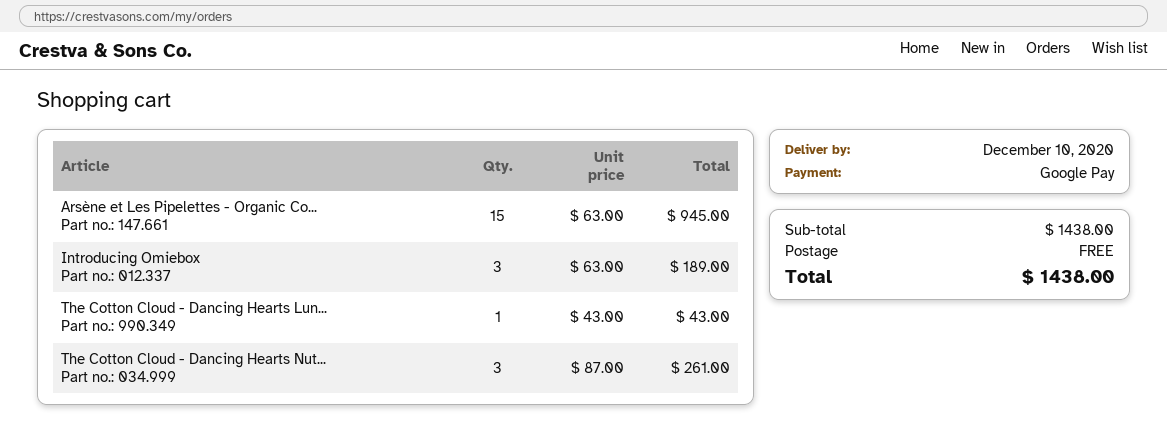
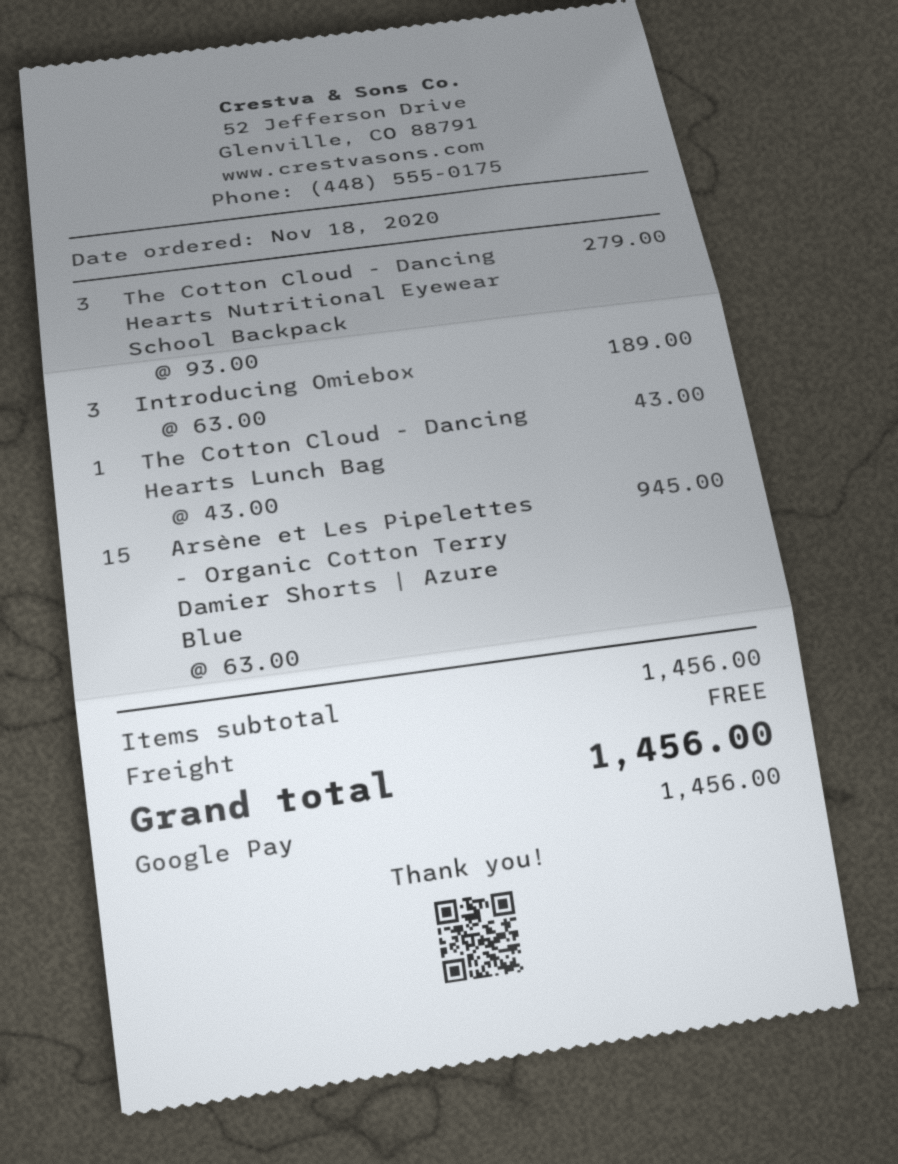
The Cotton Cloud - Dancing Hearts Nut...: 3 x 87.00 = 261.00 -> 3 x 93.00 = 279.00
subtotal: 1438.00 -> 1456.00
total: 1438.00 -> 1456.00

